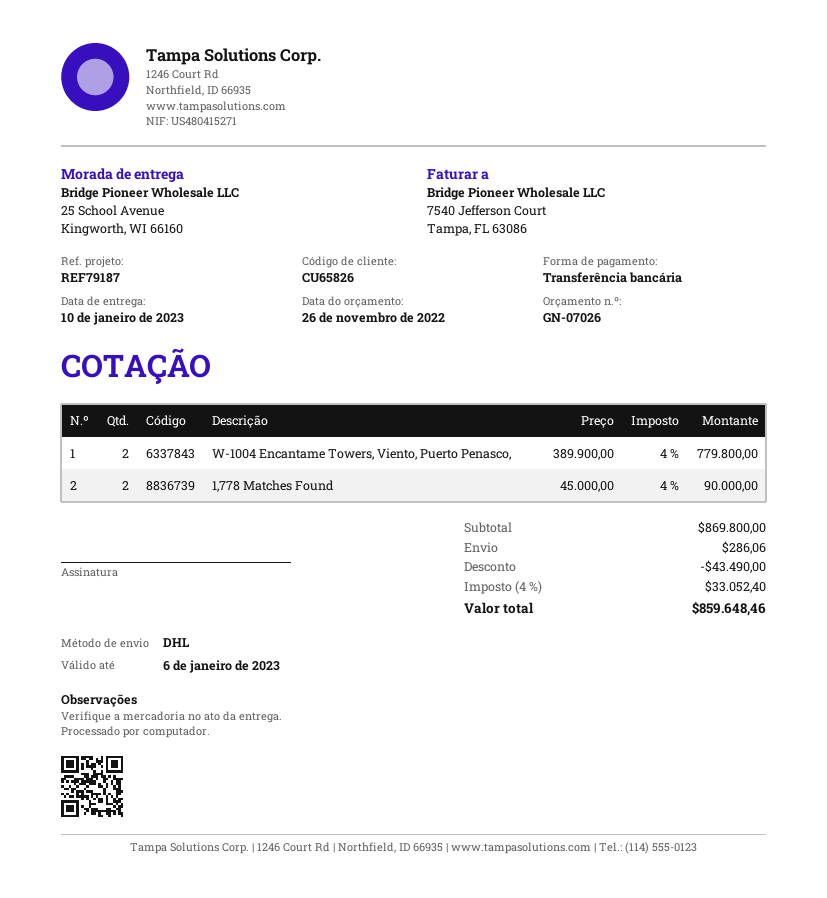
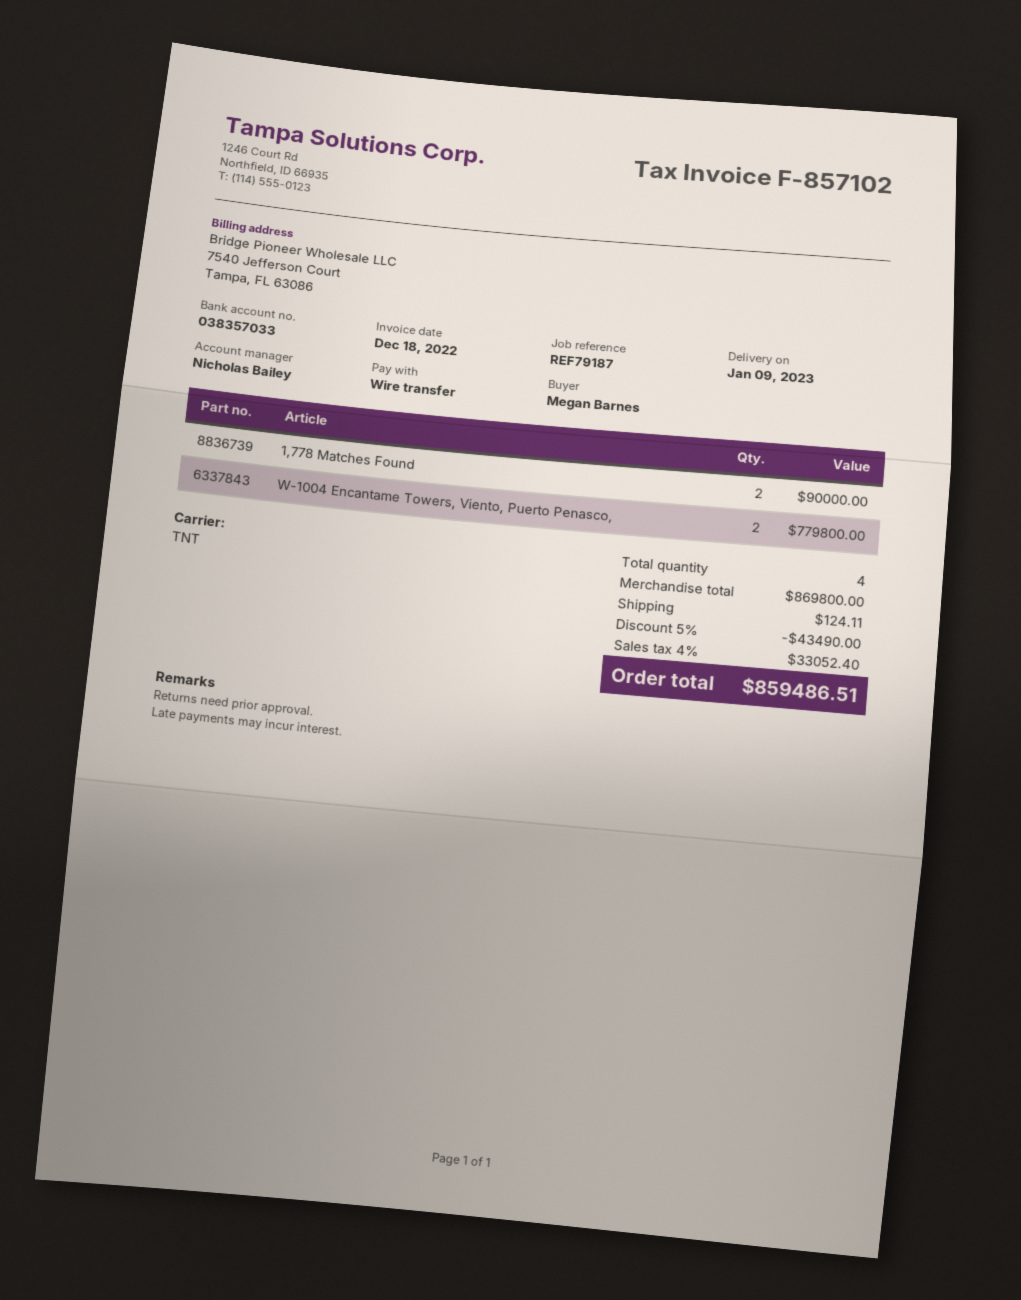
delivery date: 2023-01-10 -> 2023-01-09
shipping method: DHL -> TNT
shipping: 286.06 -> 124.11
total: 859648.46 -> 859486.51

